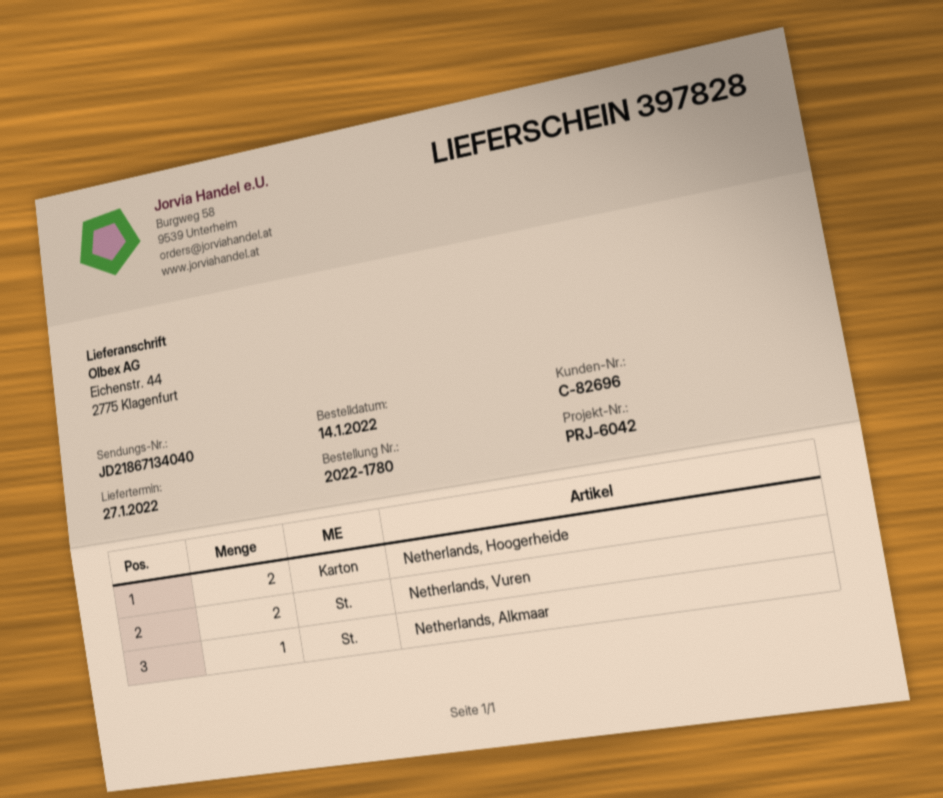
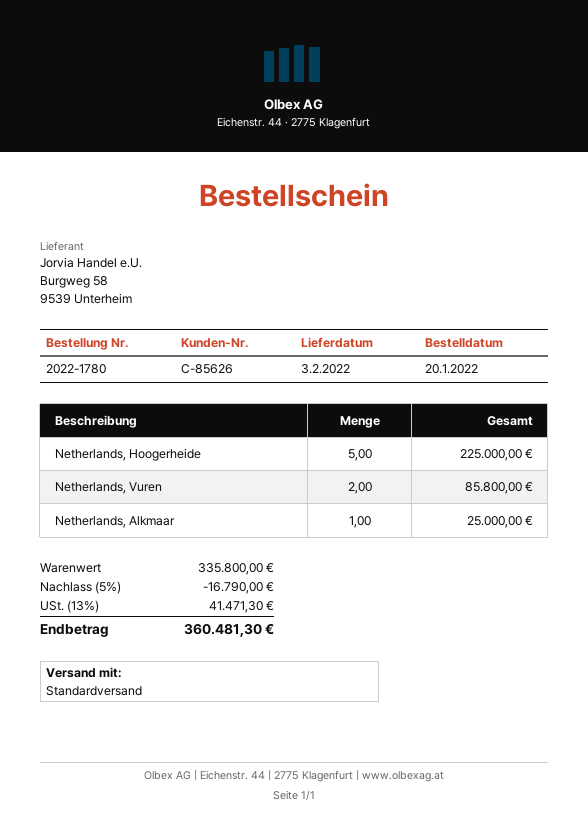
order date: 2022-01-14 -> 2022-01-20
delivery date: 2022-01-27 -> 2022-02-03
customer number: C-82696 -> C-85626
Netherlands, Hoogerheide: 2 -> 5

